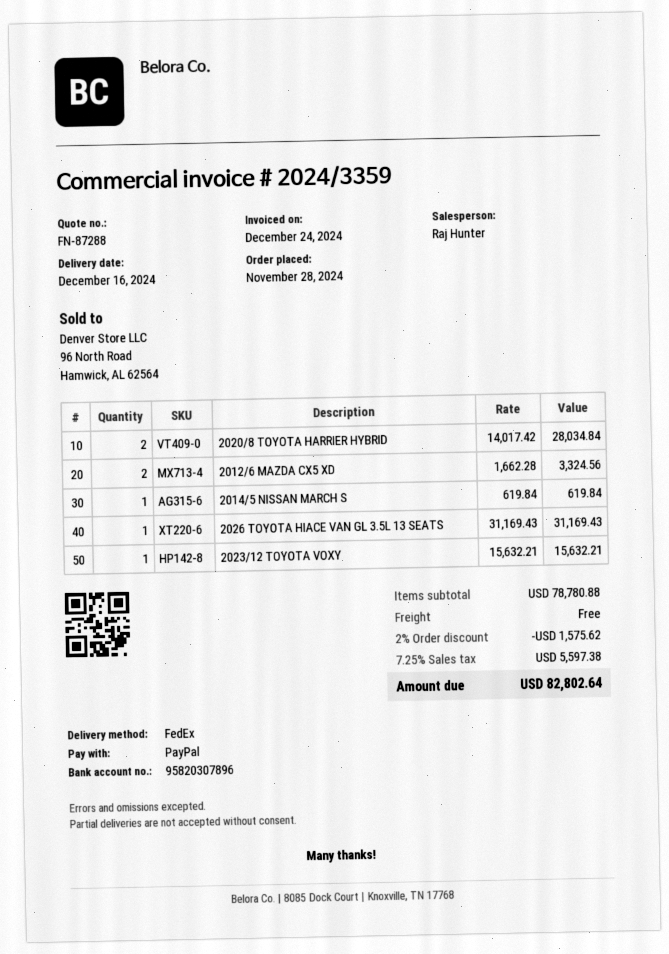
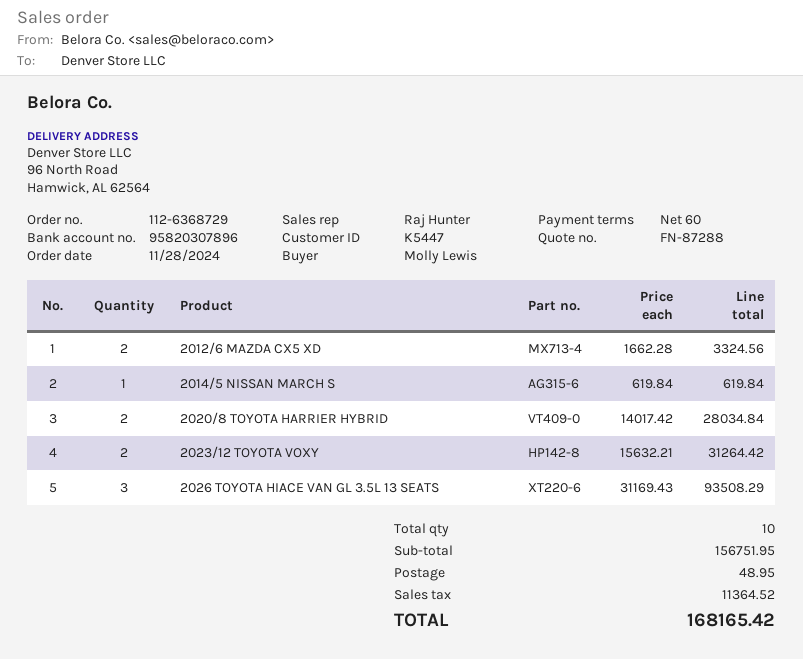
2026 TOYOTA HIACE VAN GL 3.5L 13 SEATS: 1 x 31169.43 = 31169.43 -> 3 x 31169.43 = 93508.29
2023/12 TOYOTA VOXY: 1 x 15632.21 = 15632.21 -> 2 x 15632.21 = 31264.42
subtotal: 78780.88 -> 156751.95
discount: 2% = 1575.62 -> none
shipping: 0.00 -> 48.95
tax: 5597.38 -> 11364.52
total: 82802.64 -> 168165.42

